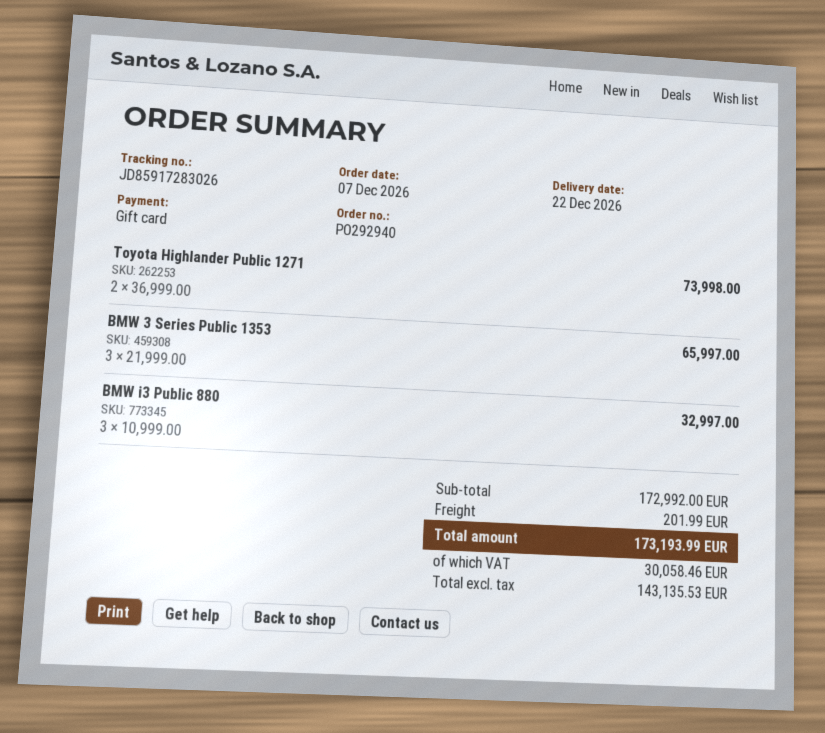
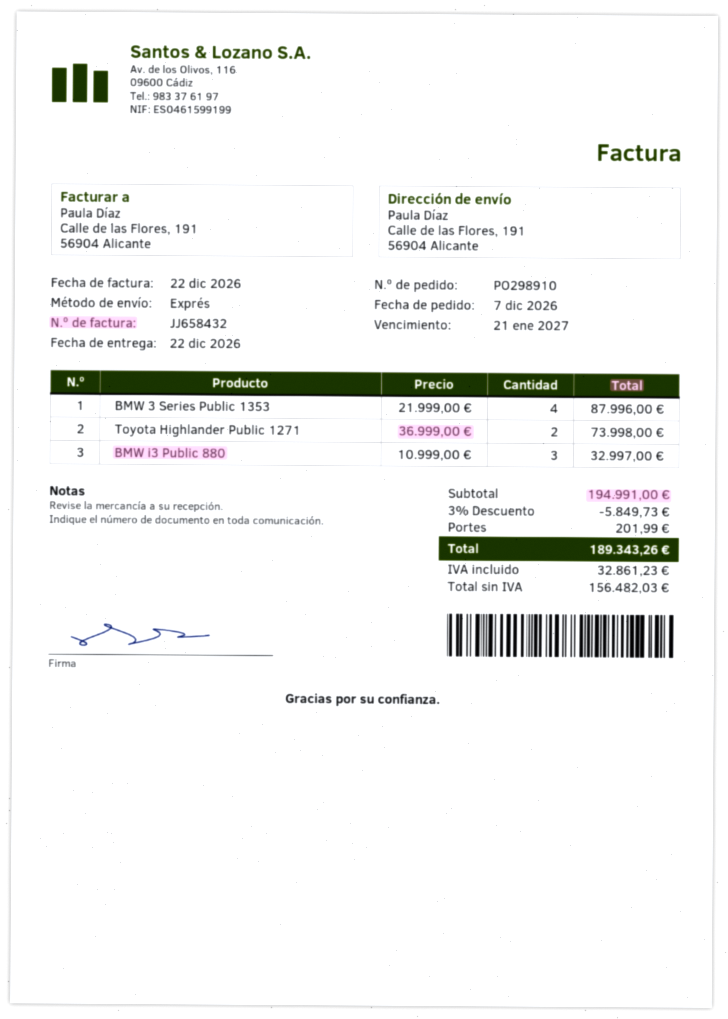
order number: PO292940 -> PO298910
BMW 3 Series Public 1353: 3 x 21999.00 = 65997.00 -> 4 x 21999.00 = 87996.00
subtotal: 172992.00 -> 194991.00
discount: none -> 3% = 5849.73
net: 143135.53 -> 156482.03
tax: 30058.46 -> 32861.23
total: 173193.99 -> 189343.26

